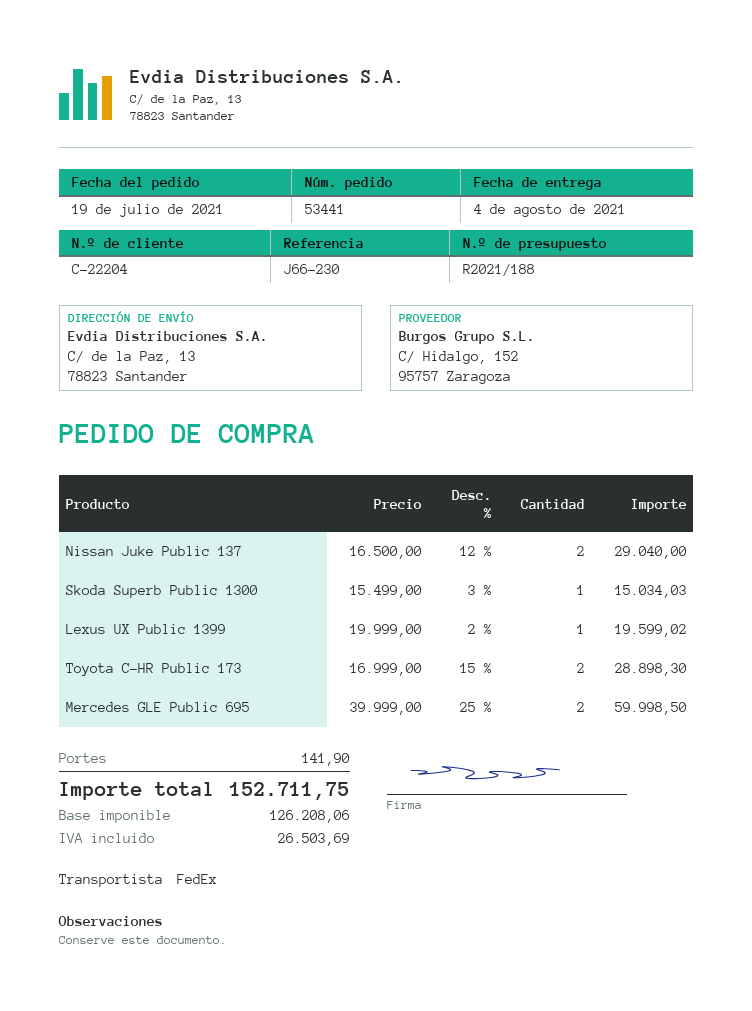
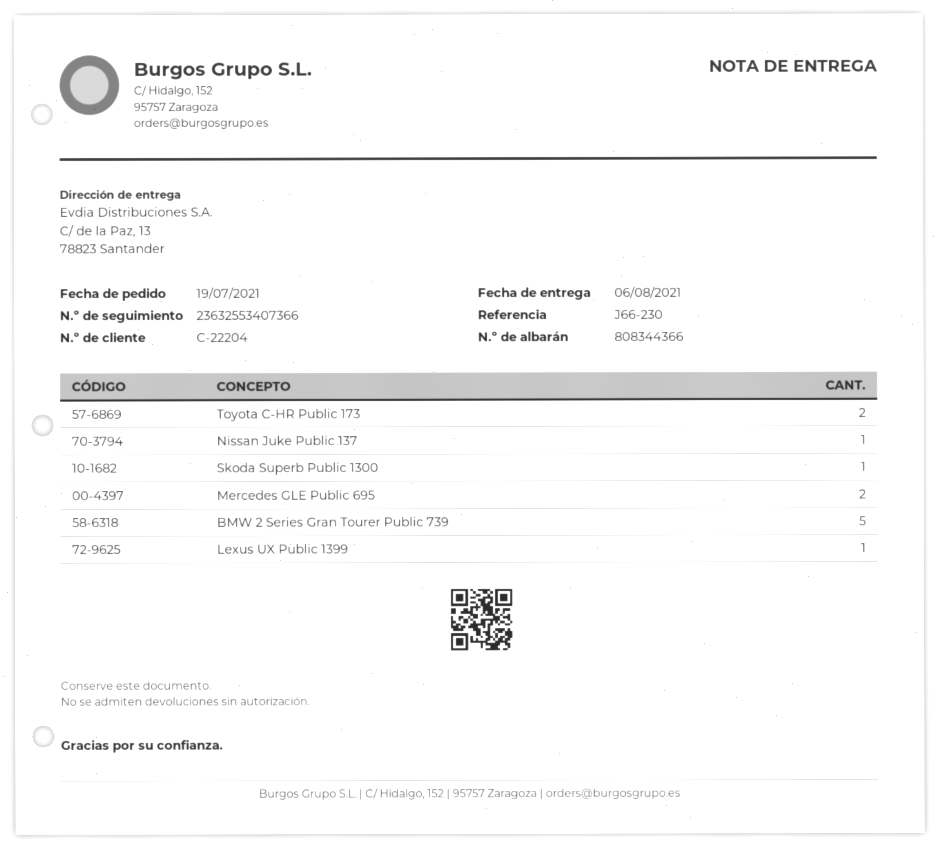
delivery date: 2021-08-04 -> 2021-08-06
Nissan Juke Public 137: 2 -> 1
BMW 2 Series Gran Tourer Public 739: none -> 5

